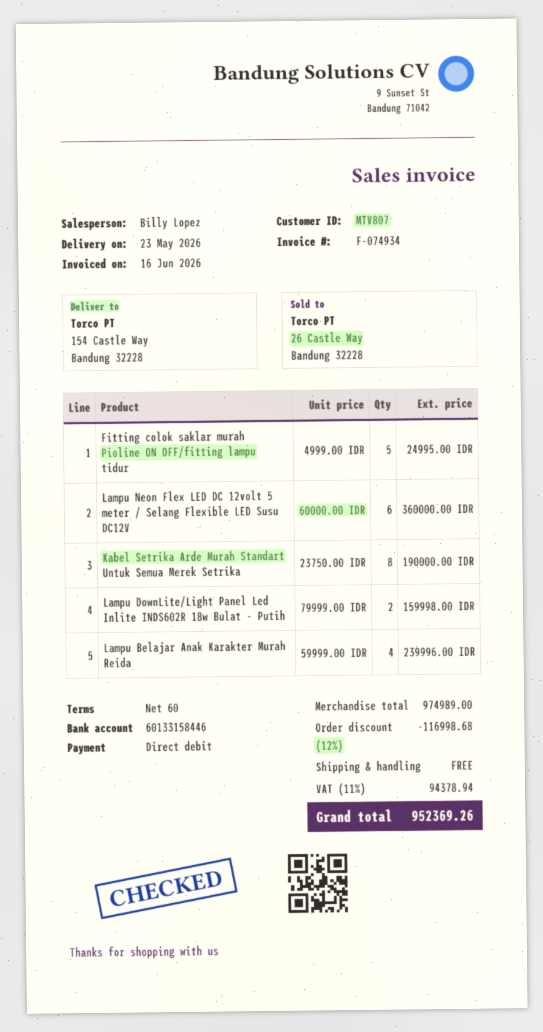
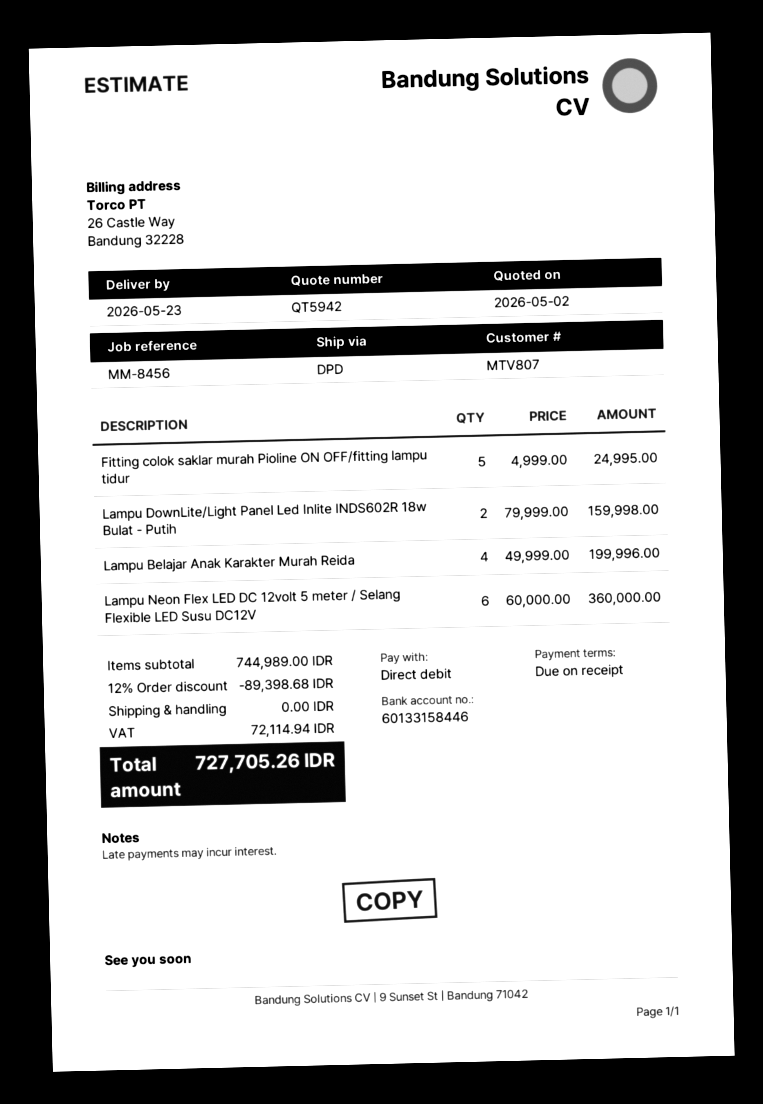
payment terms: 60 days -> on receipt
Kabel Setrika Arde Murah Standart Untuk Semua Merek Setrika: 8 x 23750.00 = 190000.00 -> none
Lampu Belajar Anak Karakter Murah Reida: 4 x 59999.00 = 239996.00 -> 4 x 49999.00 = 199996.00
subtotal: 974989.00 -> 744989.00
discount: 12% = 116998.68 -> 12% = 89398.68
tax: 94378.94 -> 72114.94
total: 952369.26 -> 727705.26

